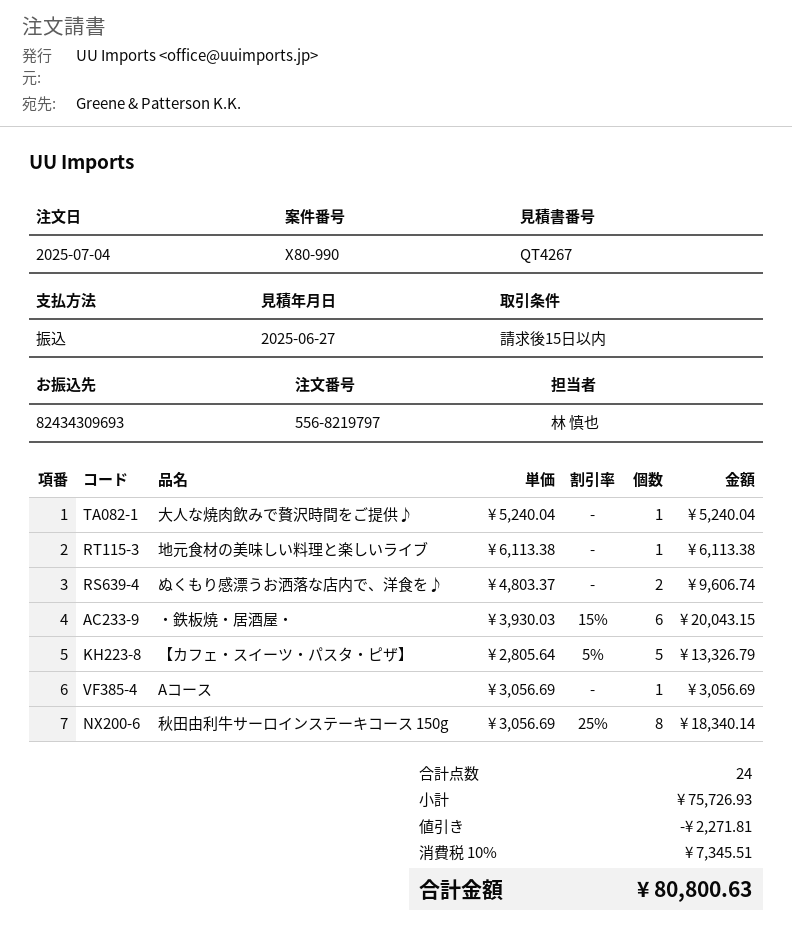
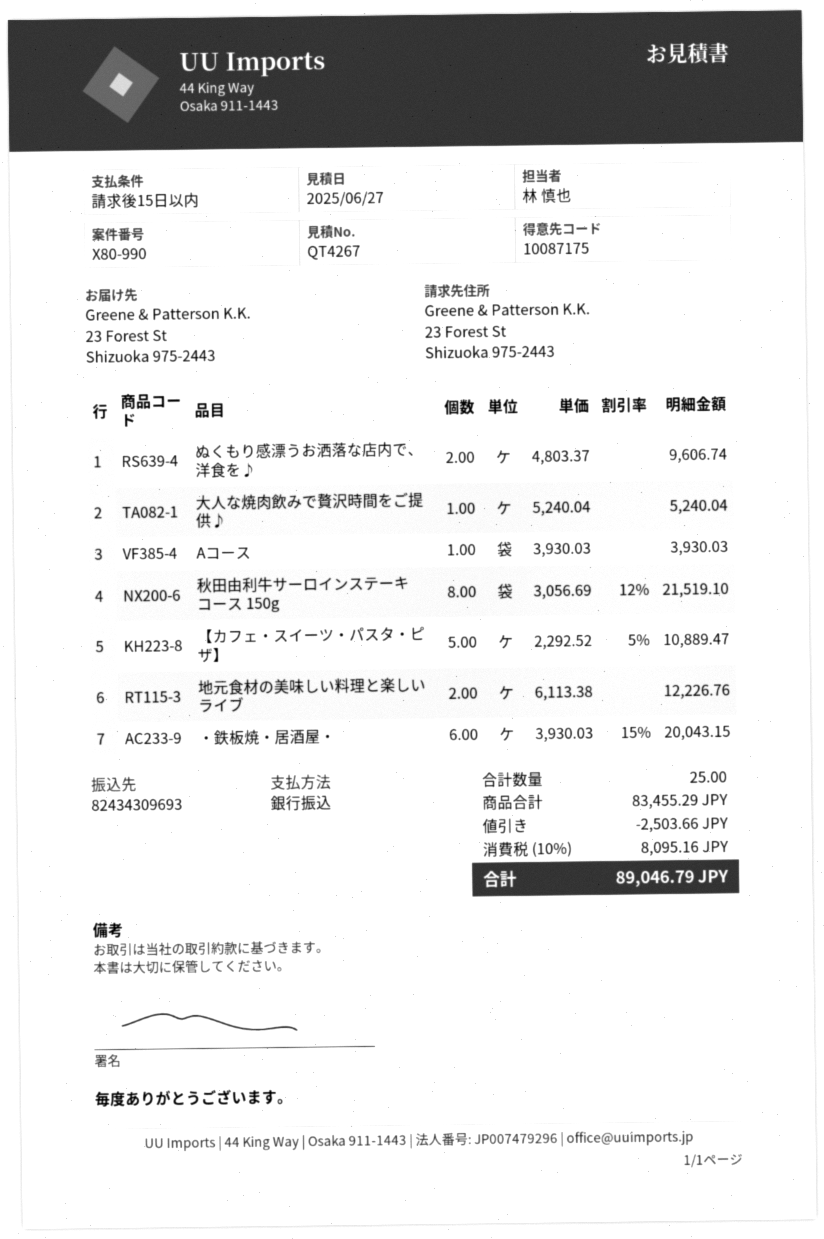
地元食材の美味しい料理と楽しいライブ: 1 x 6113.38 = 6113.38 -> 2 x 6113.38 = 12226.76
【カフェ・スイーツ・パスタ・ピザ】: 5 x 2805.64 - 5% = 13326.79 -> 5 x 2292.52 - 5% = 10889.47
Aコース: 1 x 3056.69 = 3056.69 -> 1 x 3930.03 = 3930.03
秋田由利牛サーロインステーキコース 150g: 8 x 3056.69 - 25% = 18340.14 -> 8 x 3056.69 - 12% = 21519.10
total quantity: 24 -> 25
subtotal: 75726.93 -> 83455.29
discount: 2271.81 -> 2503.66
tax: 10% = 7345.51 -> 10% = 8095.16
total: 80800.63 -> 89046.79

